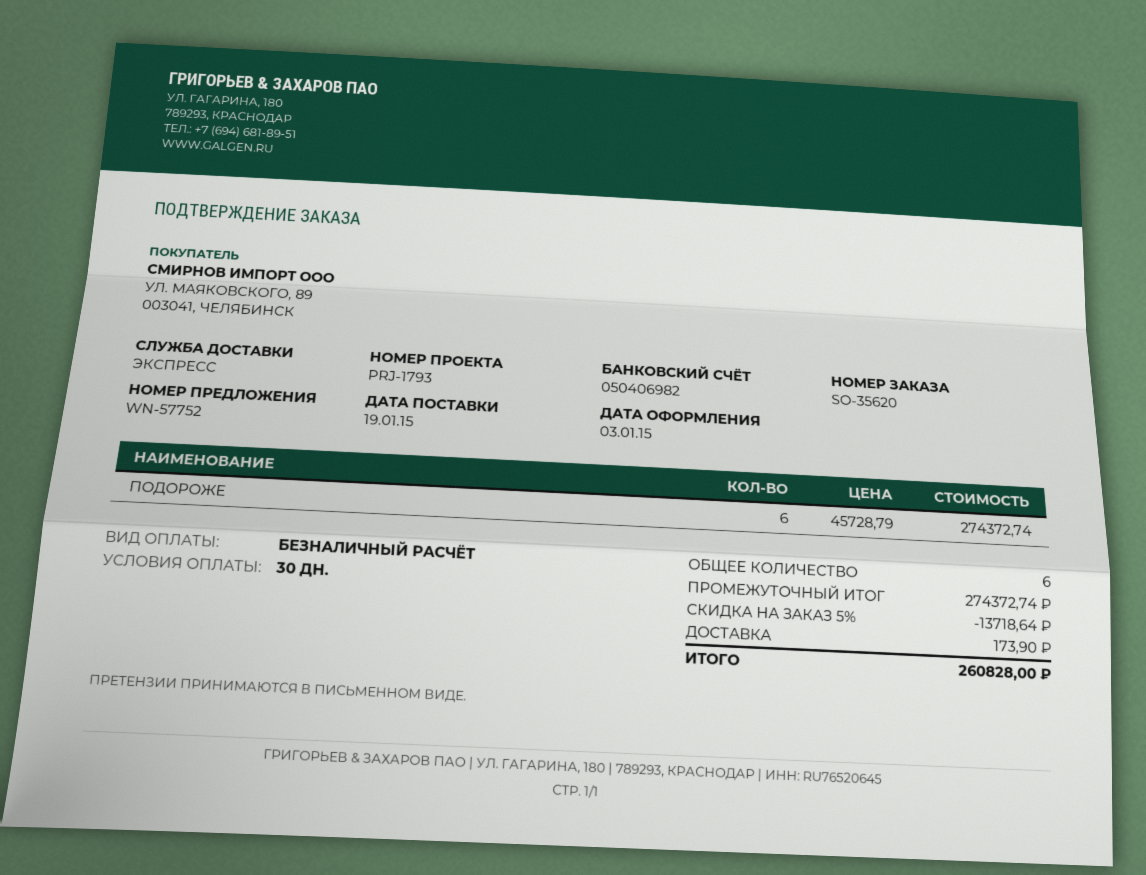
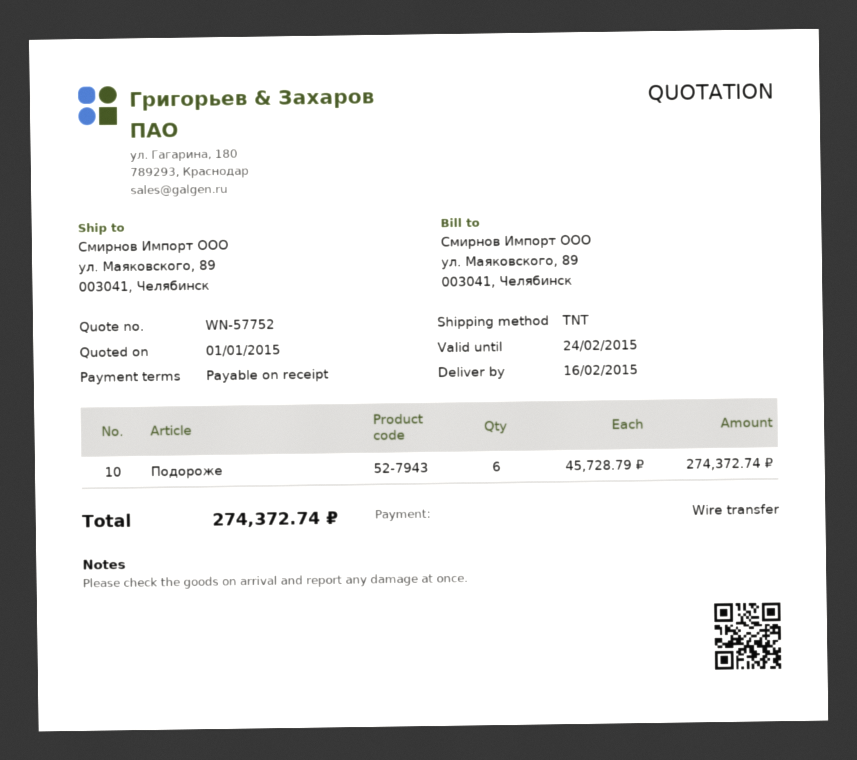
delivery date: 2015-01-19 -> 2015-02-16
payment terms: 30 days -> on receipt
shipping method: express -> TNT
discount: 5% = 13718.64 -> none
shipping: 173.90 -> none
total: 260828.00 -> 274372.74

